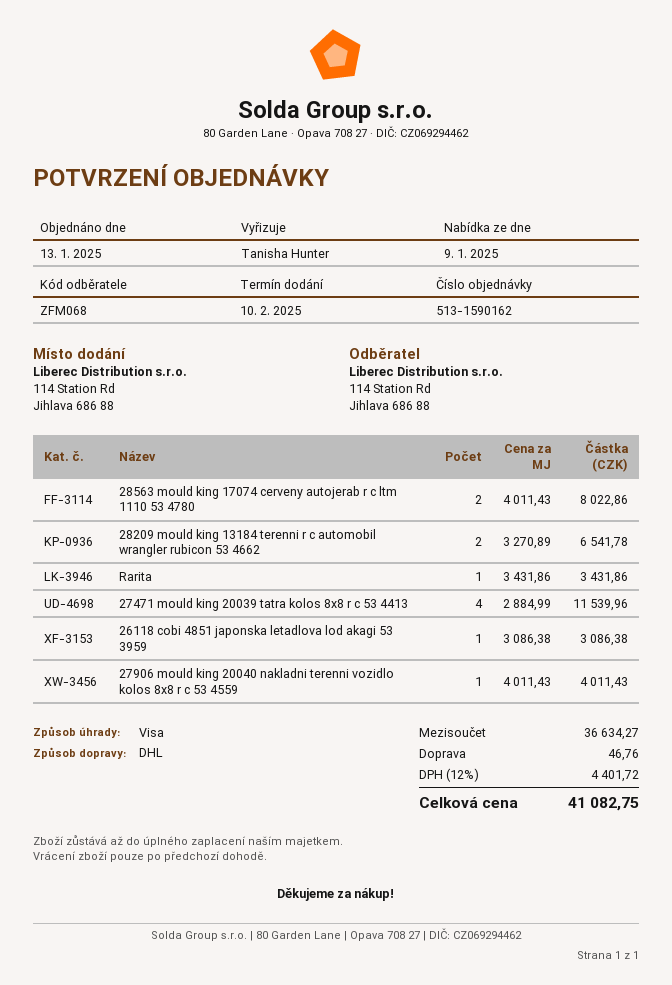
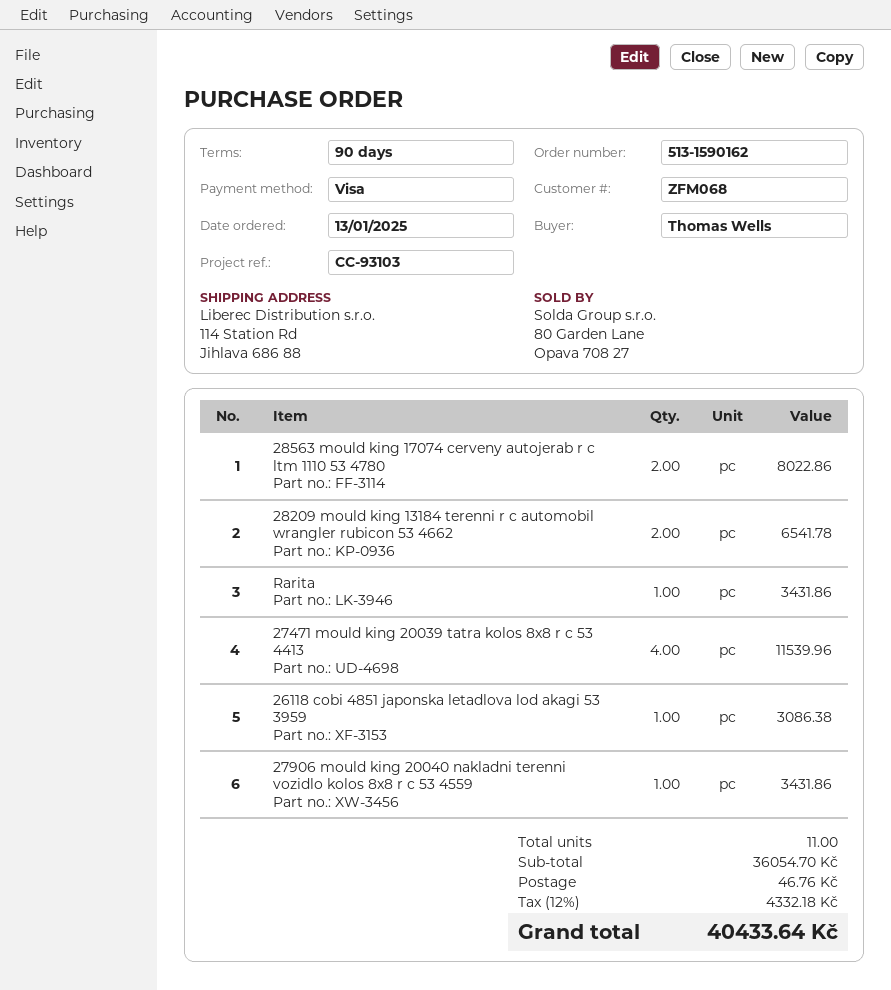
27906 mould king 20040 nakladni terenni vozidlo kolos 8x8 r c 53 4559: 1 for 4011.43 -> 1 for 3431.86
subtotal: 36634.27 -> 36054.70
tax: 12% = 4401.72 -> 12% = 4332.18
total: 41082.75 -> 40433.64

